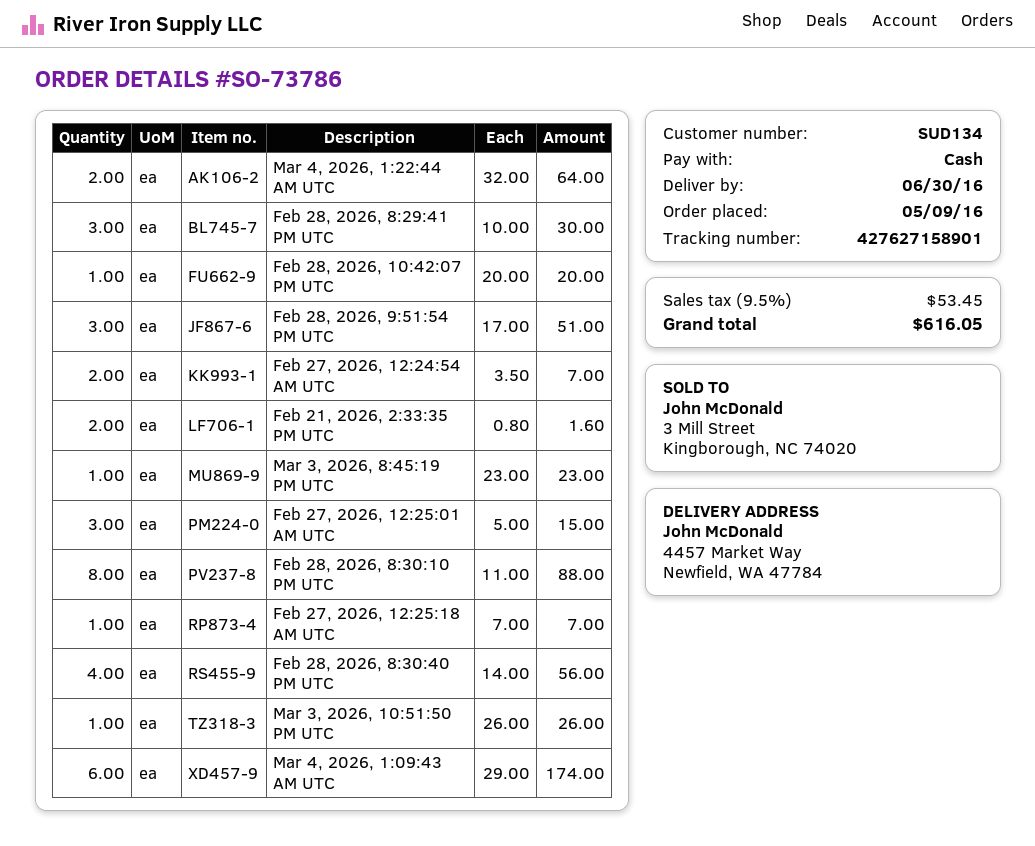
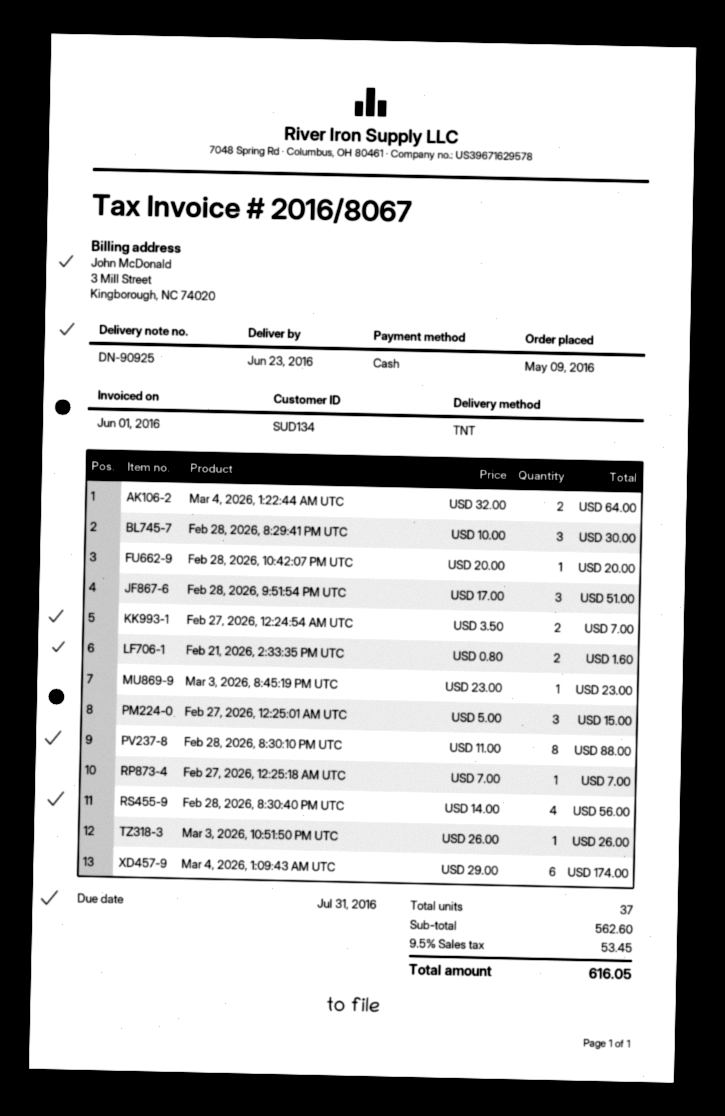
delivery date: 2016-06-30 -> 2016-06-23

